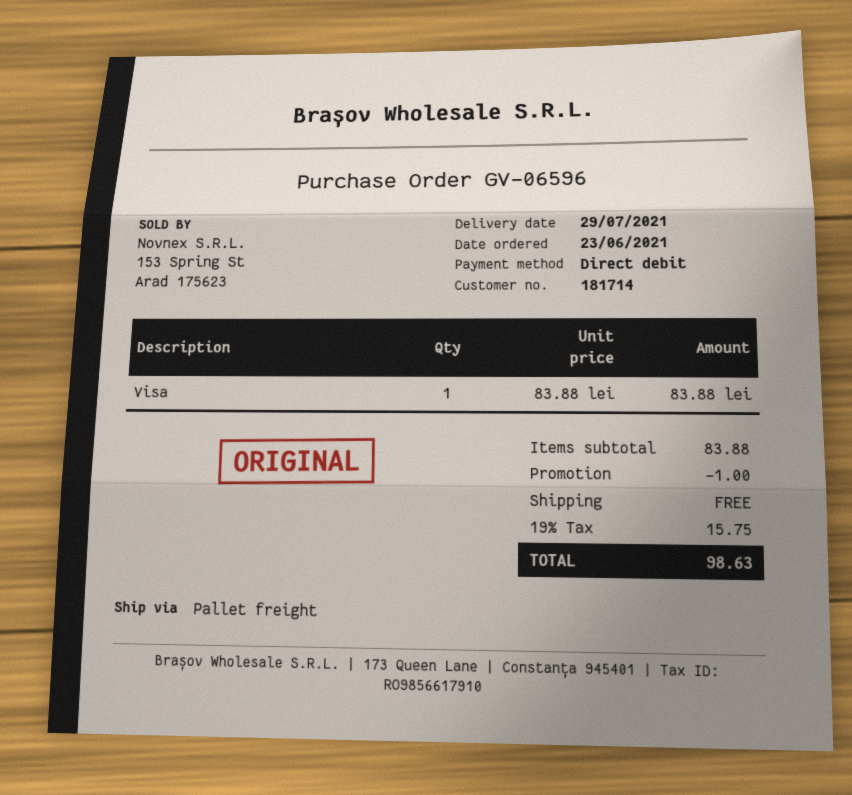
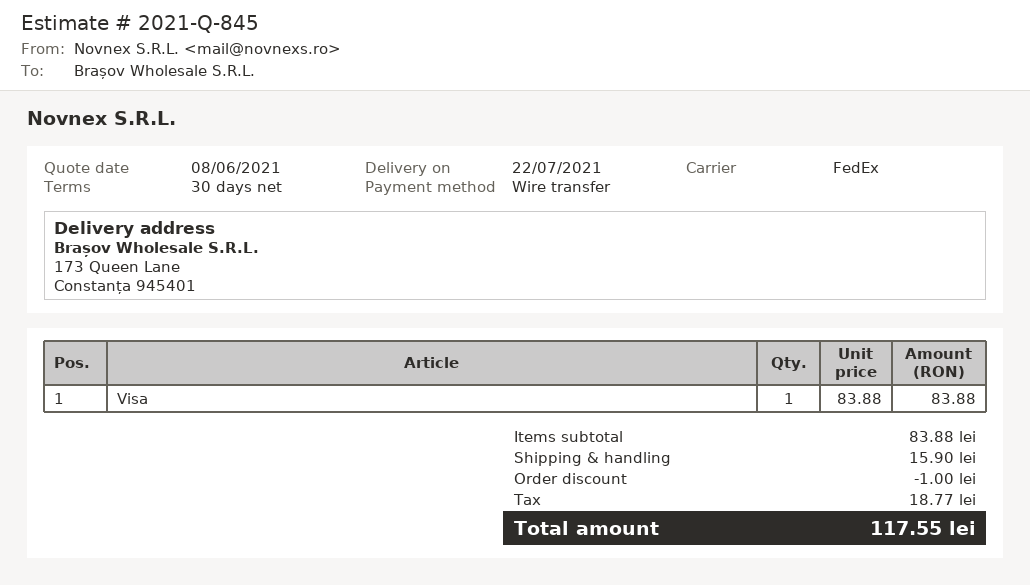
delivery date: 2021-07-29 -> 2021-07-22
payment method: direct debit -> bank transfer
shipping method: pallet freight -> FedEx
shipping: 0.00 -> 15.90
tax: 15.75 -> 18.77
total: 98.63 -> 117.55

